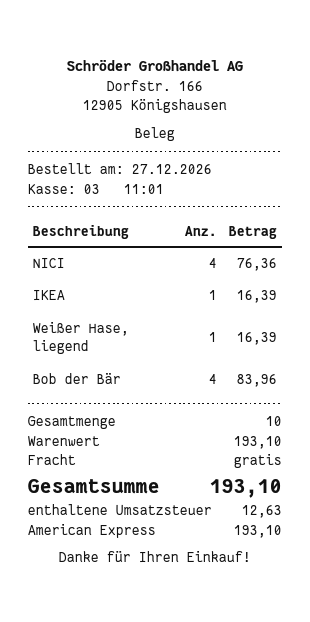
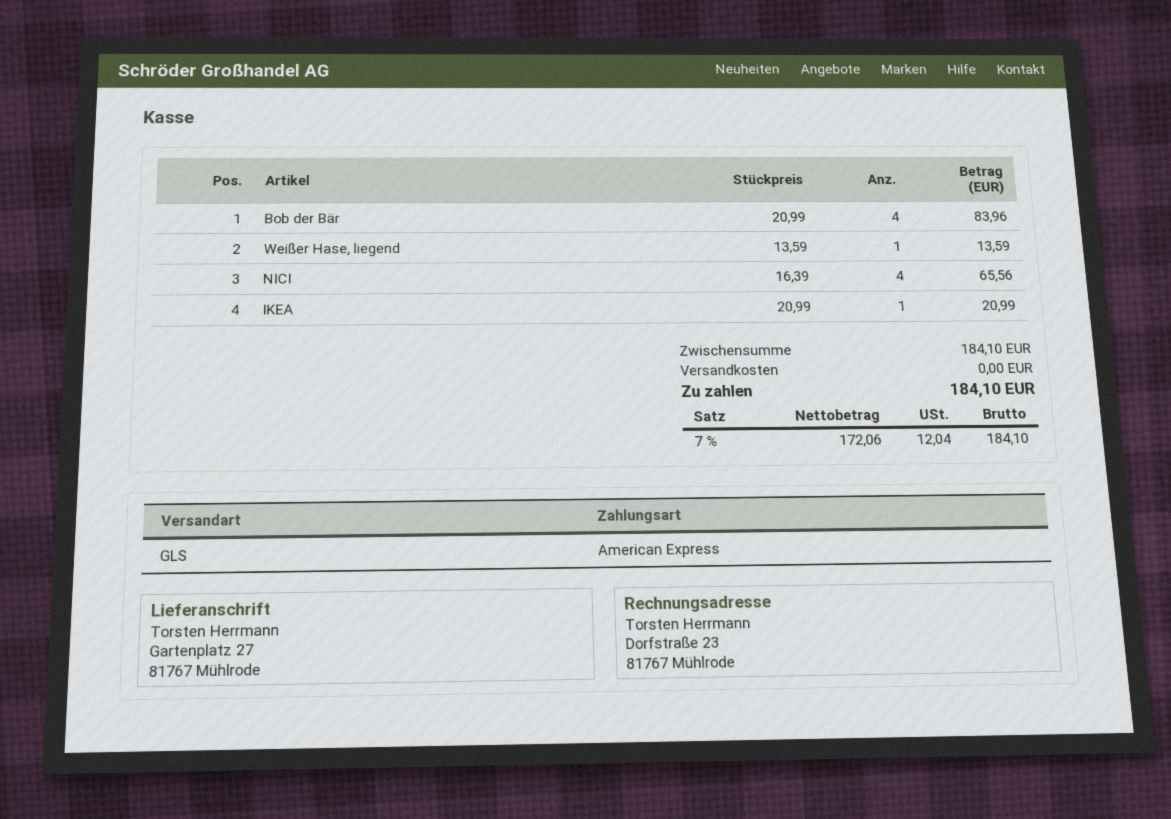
NICI: 4 for 76.36 -> 4 for 65.56
IKEA: 1 for 16.39 -> 1 for 20.99
Weißer Hase, liegend: 1 for 16.39 -> 1 for 13.59
subtotal: 193.10 -> 184.10
tax: 12.63 -> 12.04
total: 193.10 -> 184.10

